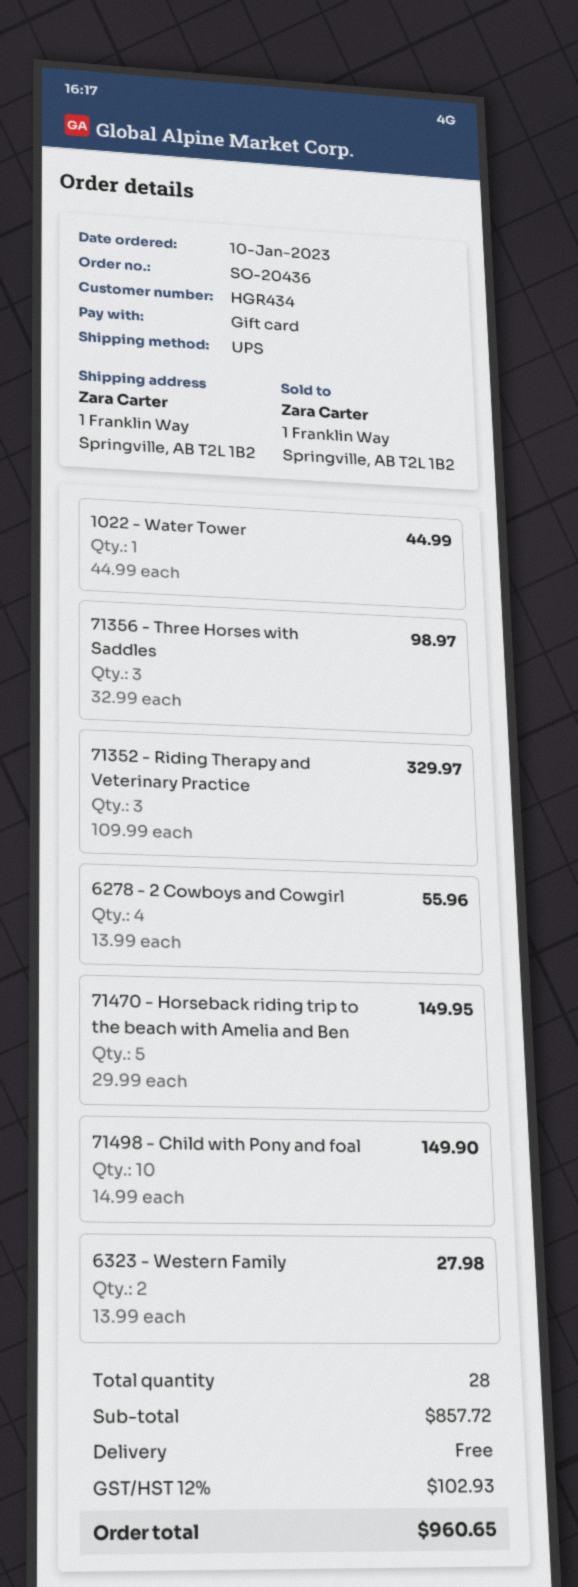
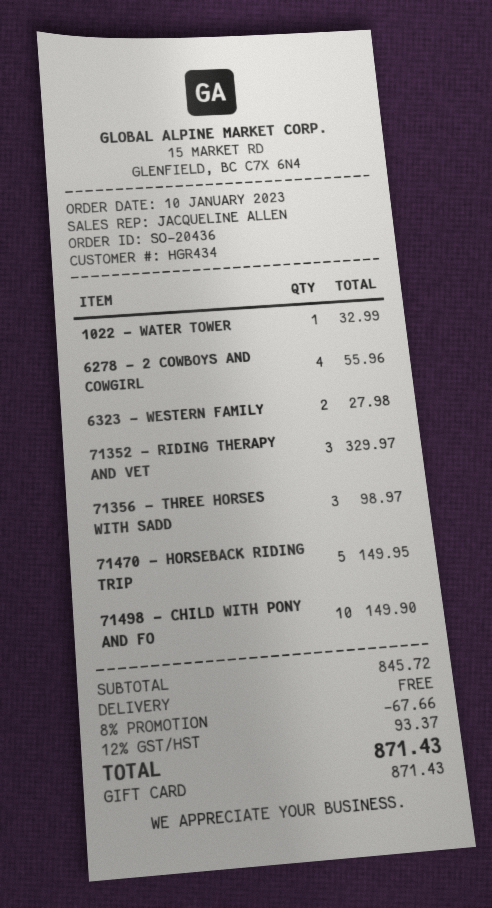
1022 - Water Tower: 1 for 44.99 -> 1 for 32.99
subtotal: 857.72 -> 845.72
discount: none -> 8% = 67.66
tax: 12% = 102.93 -> 12% = 93.37
total: 960.65 -> 871.43

